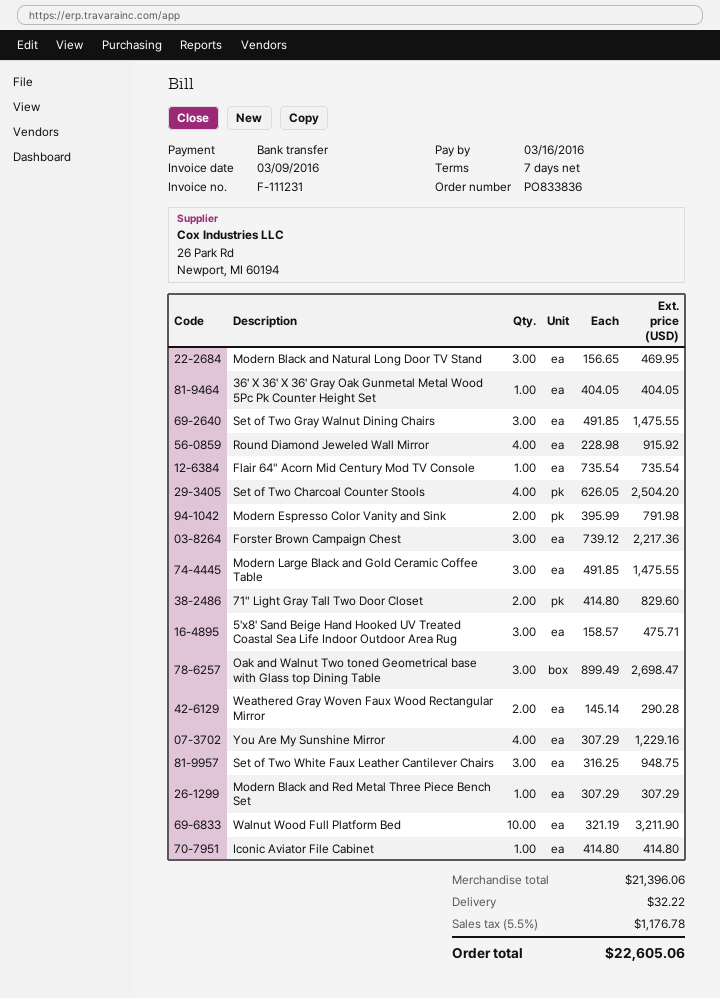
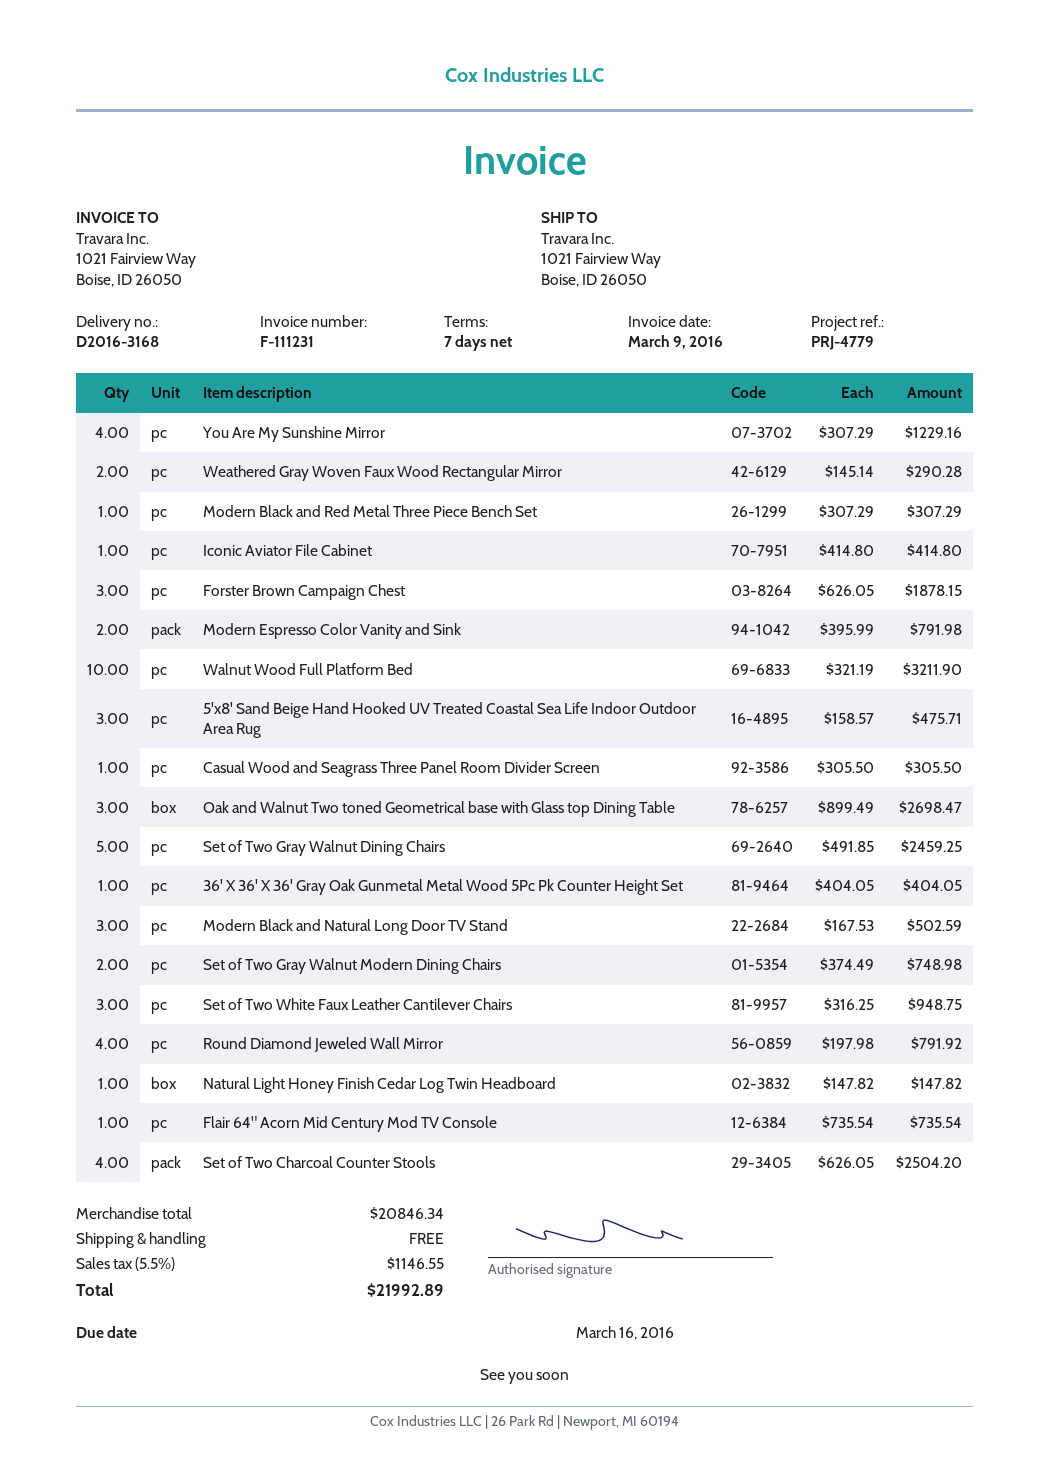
Modern Black and Natural Long Door TV Stand: 3 x 156.65 = 469.95 -> 3 x 167.53 = 502.59
Set of Two Gray Walnut Dining Chairs: 3 x 491.85 = 1475.55 -> 5 x 491.85 = 2459.25
Round Diamond Jeweled Wall Mirror: 4 x 228.98 = 915.92 -> 4 x 197.98 = 791.92
Forster Brown Campaign Chest: 3 x 739.12 = 2217.36 -> 3 x 626.05 = 1878.15
Modern Large Black and Gold Ceramic Coffee Table: 3 x 491.85 = 1475.55 -> none
71" Light Gray Tall Two Door Closet: 2 x 414.80 = 829.60 -> none
Casual Wood and Seagrass Three Panel Room Divider Screen: none -> 1 x 305.50 = 305.50
Set of Two Gray Walnut Modern Dining Chairs: none -> 2 x 374.49 = 748.98
Natural Light Honey Finish Cedar Log Twin Headboard: none -> 1 x 147.82 = 147.82
subtotal: 21396.06 -> 20846.34
shipping: 32.22 -> 0.00
tax: 5.5% = 1176.78 -> 5.5% = 1146.55
total: 22605.06 -> 21992.89

